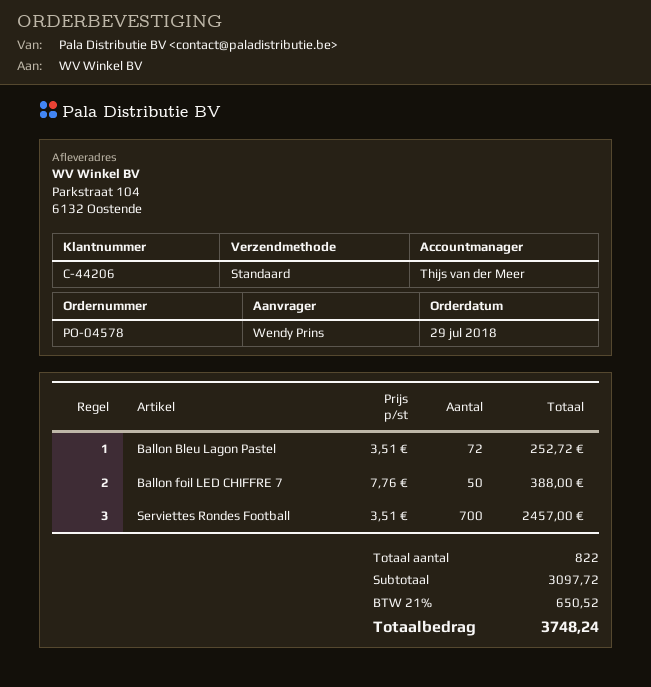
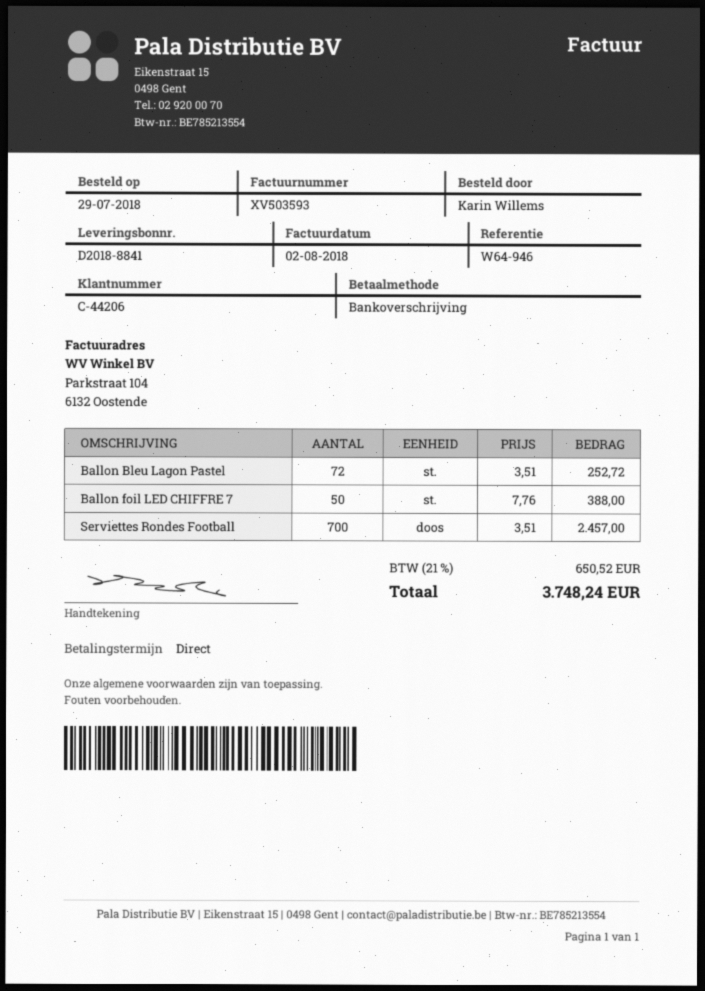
ordered by: Wendy Prins -> Karin Willems

